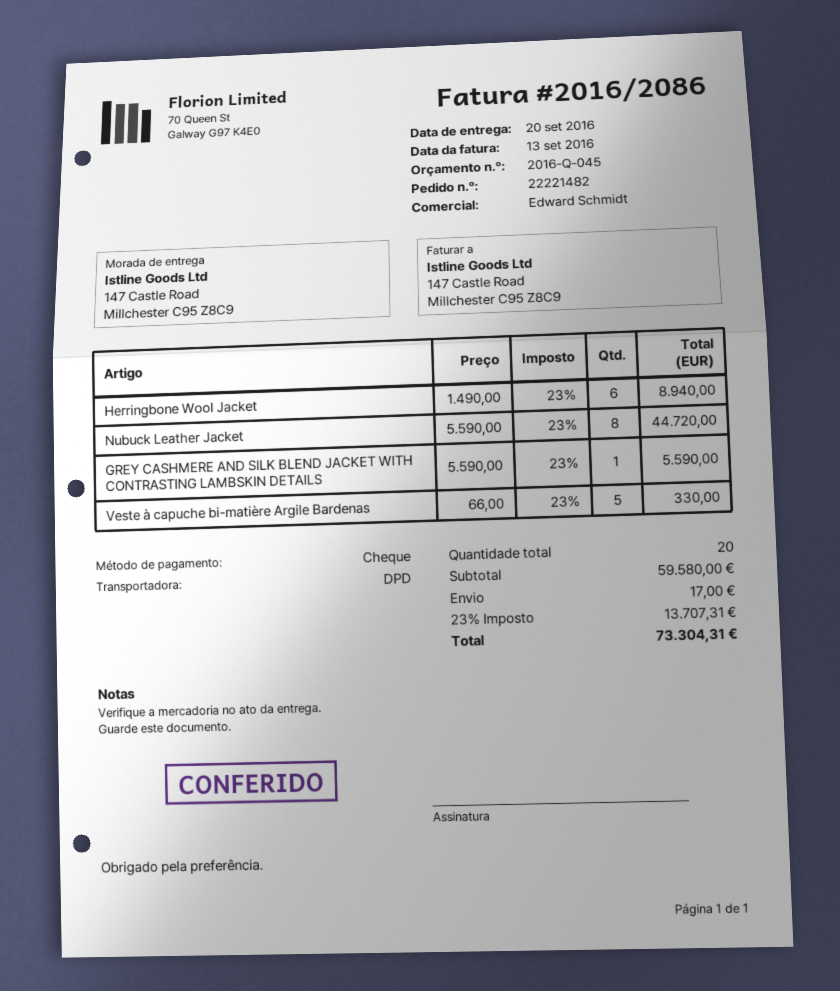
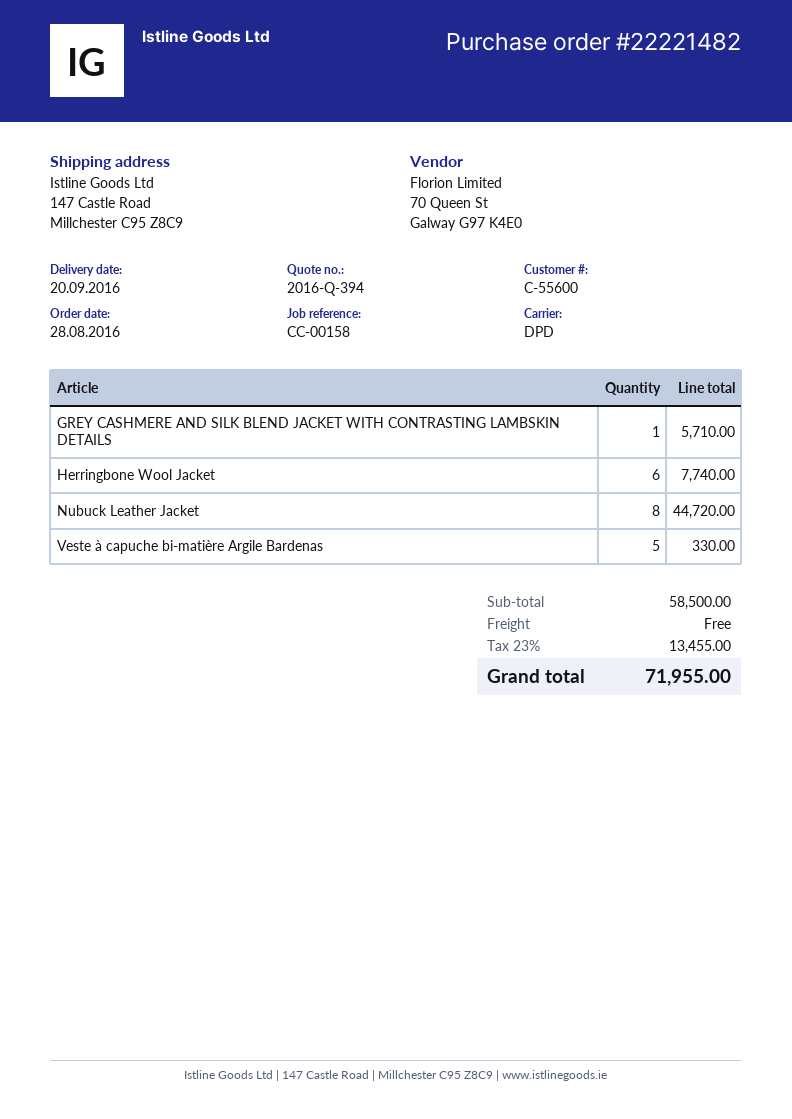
quote number: 2016-Q-045 -> 2016-Q-394
Herringbone Wool Jacket: 6 for 8940.00 -> 6 for 7740.00
GREY CASHMERE AND SILK BLEND JACKET WITH CONTRASTING LAMBSKIN DETAILS: 1 for 5590.00 -> 1 for 5710.00
subtotal: 59580.00 -> 58500.00
shipping: 17.00 -> 0.00
tax: 23% = 13707.31 -> 23% = 13455.00
total: 73304.31 -> 71955.00

